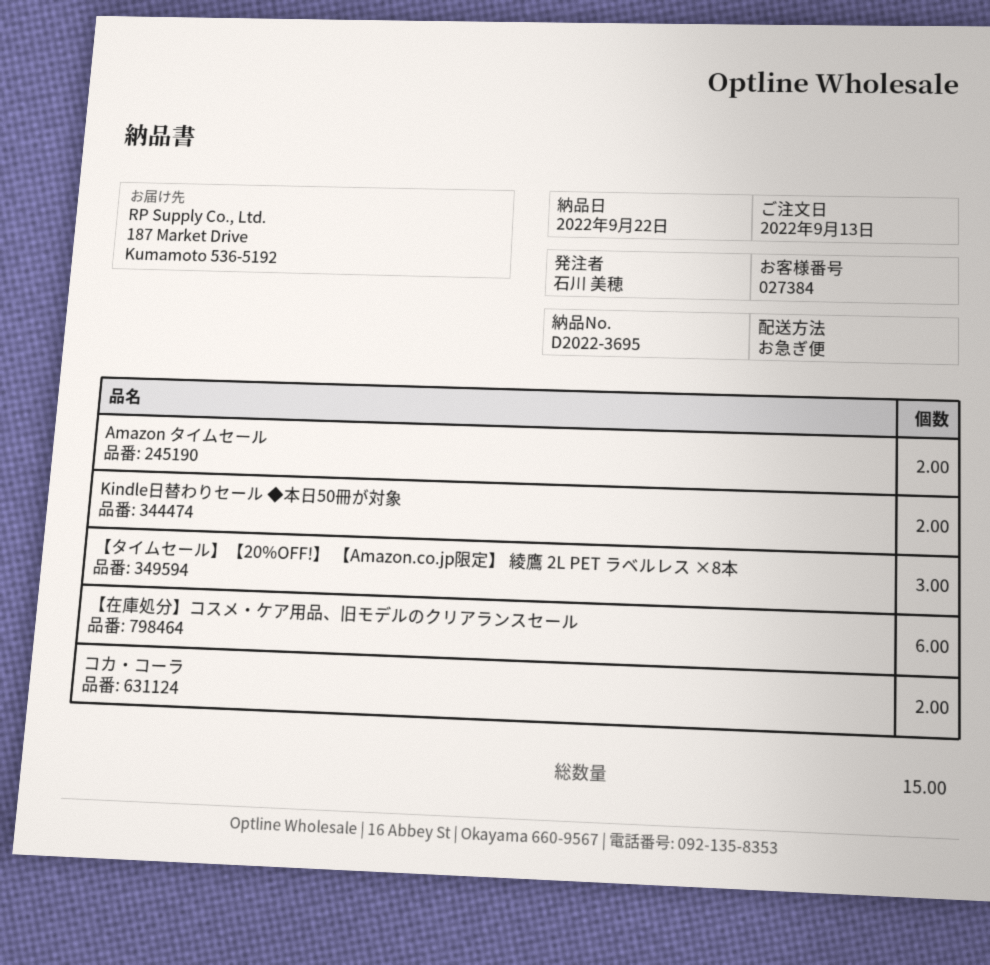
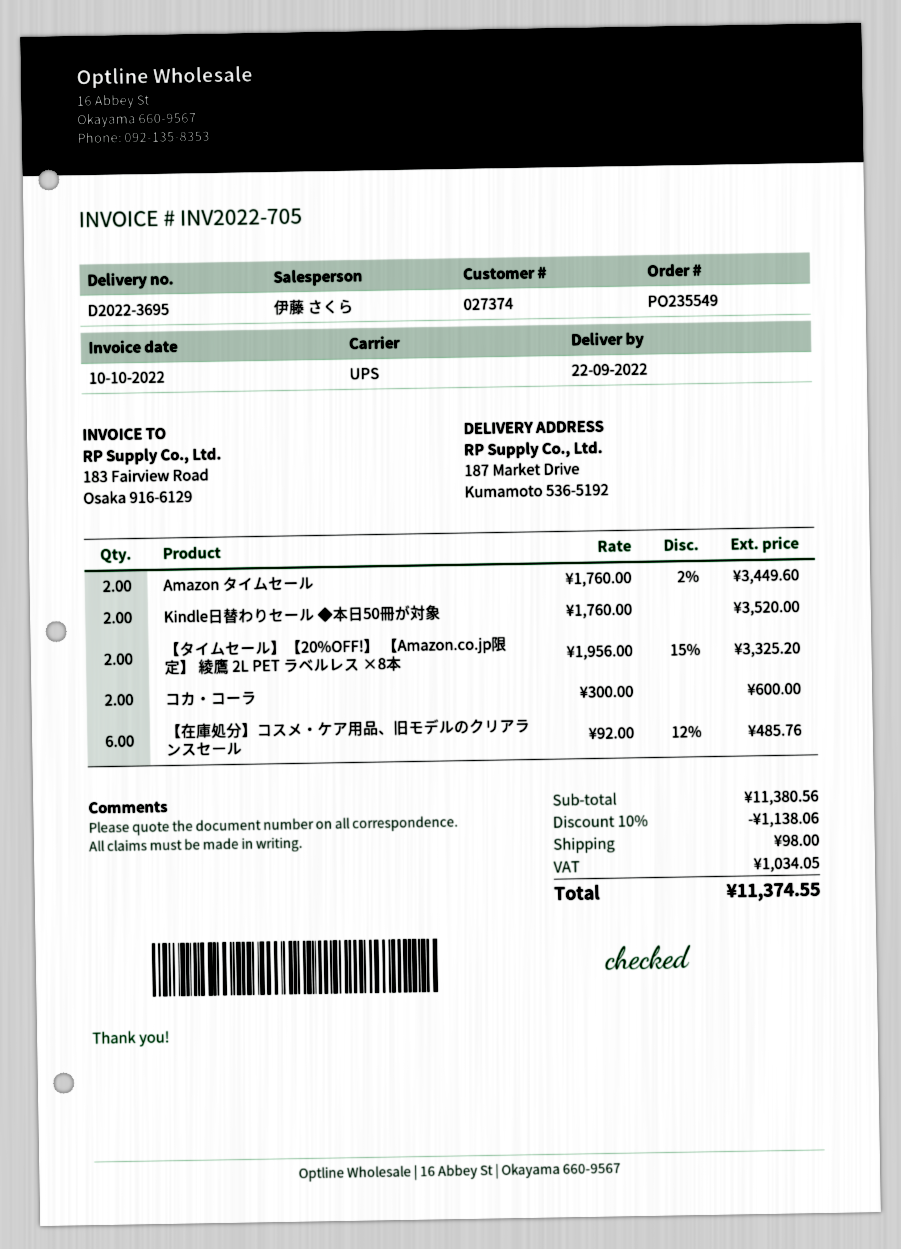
customer number: 027384 -> 027374
shipping method: express -> UPS
【タイムセール】【20%OFF!】 【Amazon.co.jp限定】 綾鷹 2L PET ラベルレス ×8本: 3 -> 2

